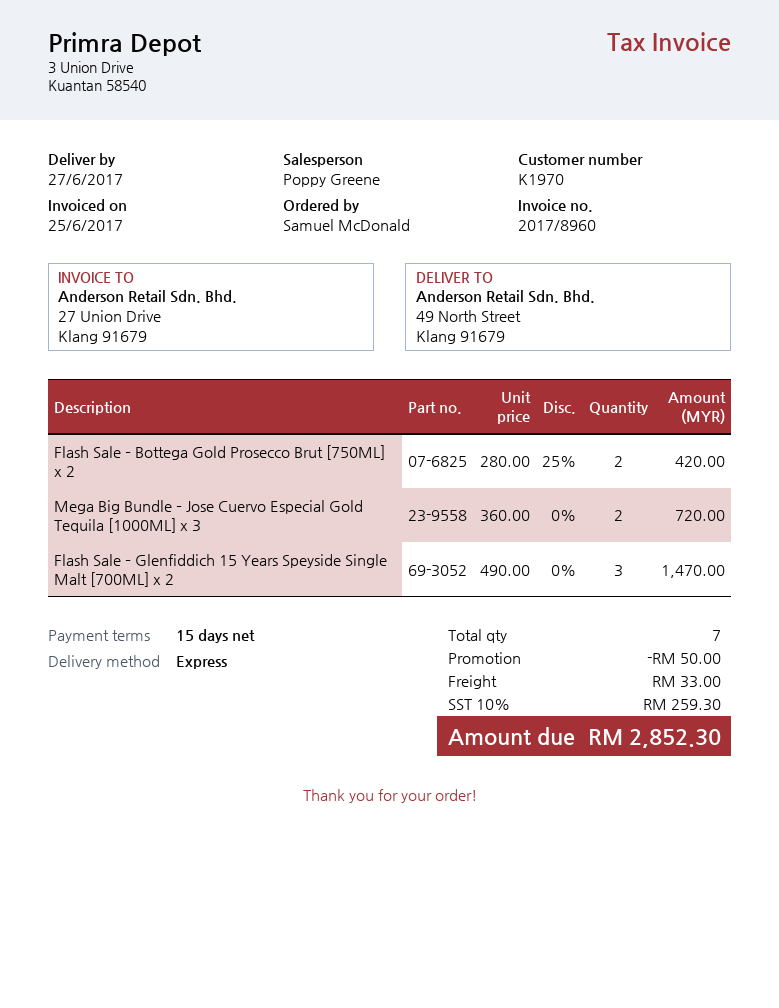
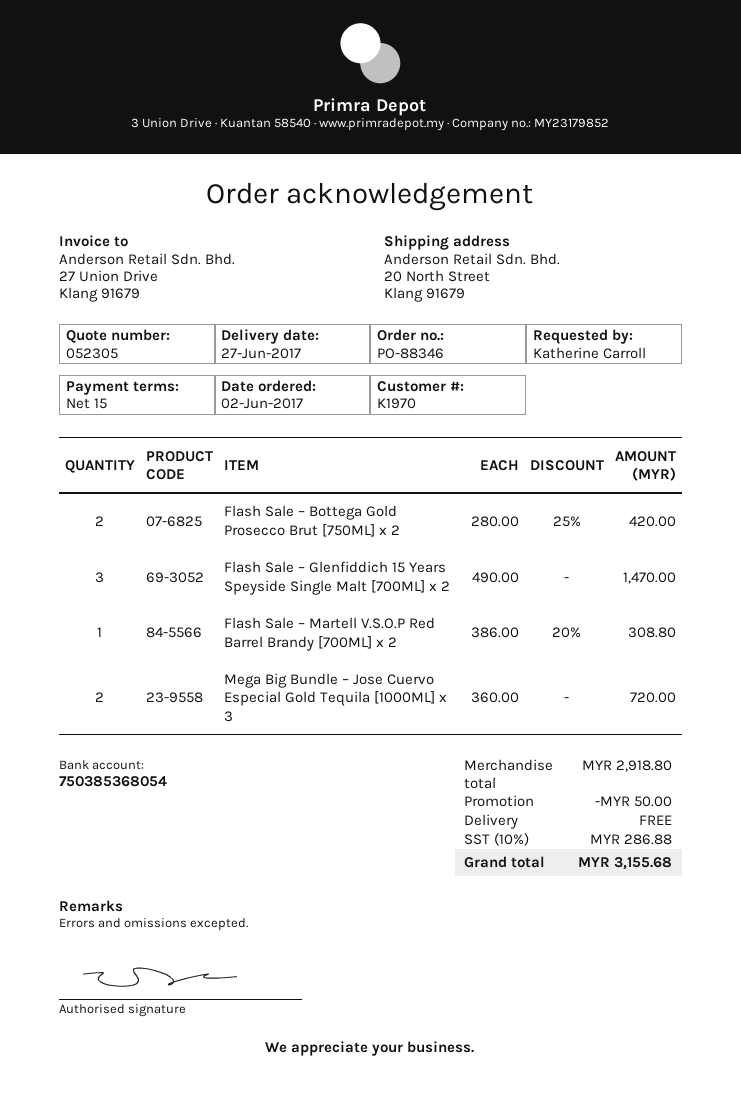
ordered by: Samuel McDonald -> Katherine Carroll
ship to: 49 North Street, Klang 91679 -> 20 North Street, Klang 91679
Flash Sale – Martell V.S.O.P Red Barrel Brandy [700ML] x 2: none -> 1 x 386.00 - 20% = 308.80
shipping: 33.00 -> 0.00
tax: 10% = 259.30 -> 10% = 286.88
total: 2852.30 -> 3155.68

